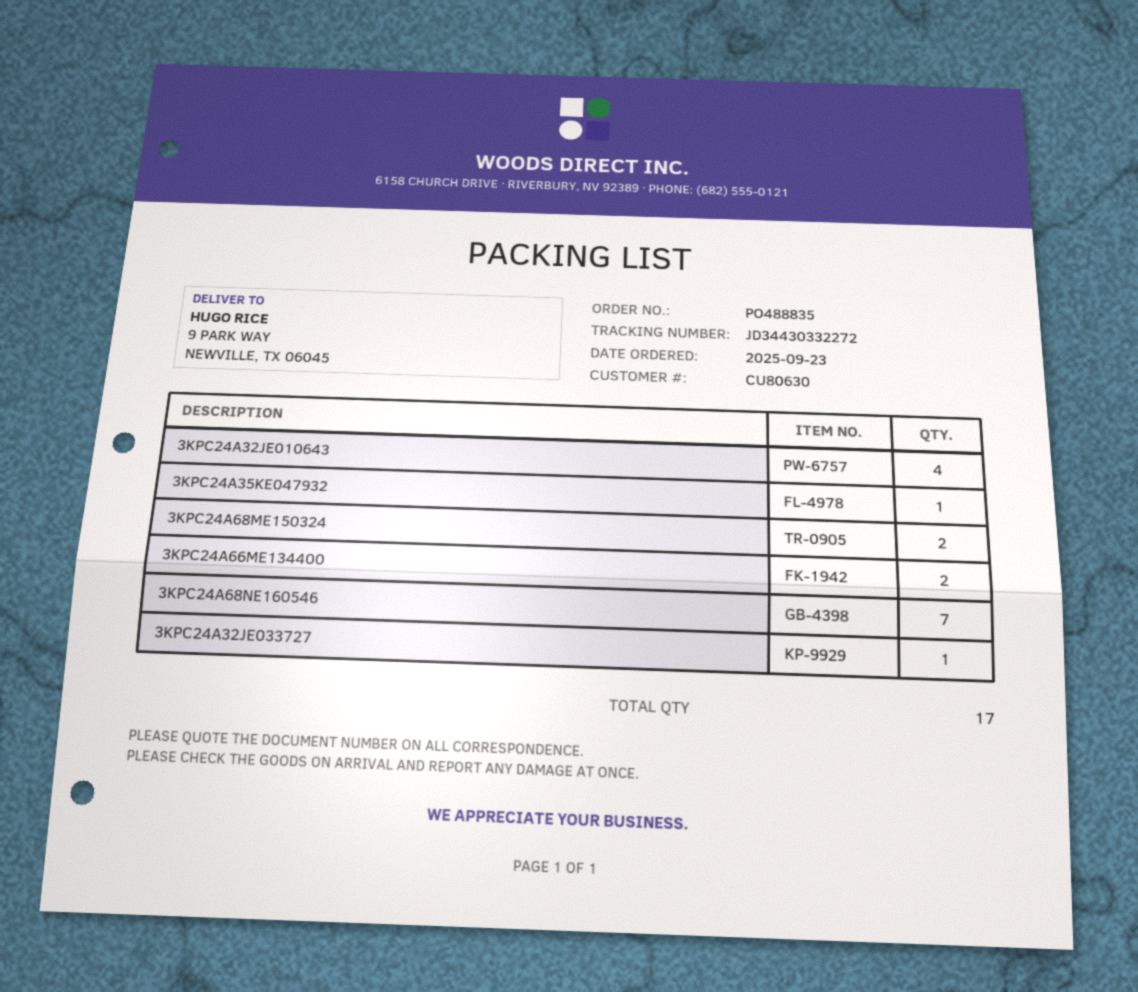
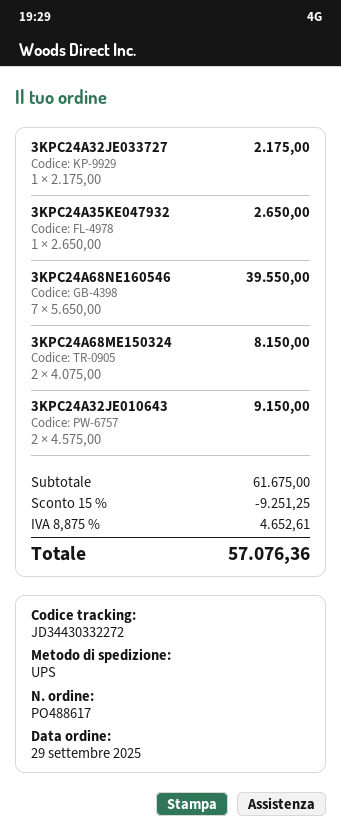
order number: PO488835 -> PO488617
order date: 2025-09-23 -> 2025-09-29
3KPC24A32JE010643: 4 -> 2
3KPC24A66ME134400: 2 -> none

